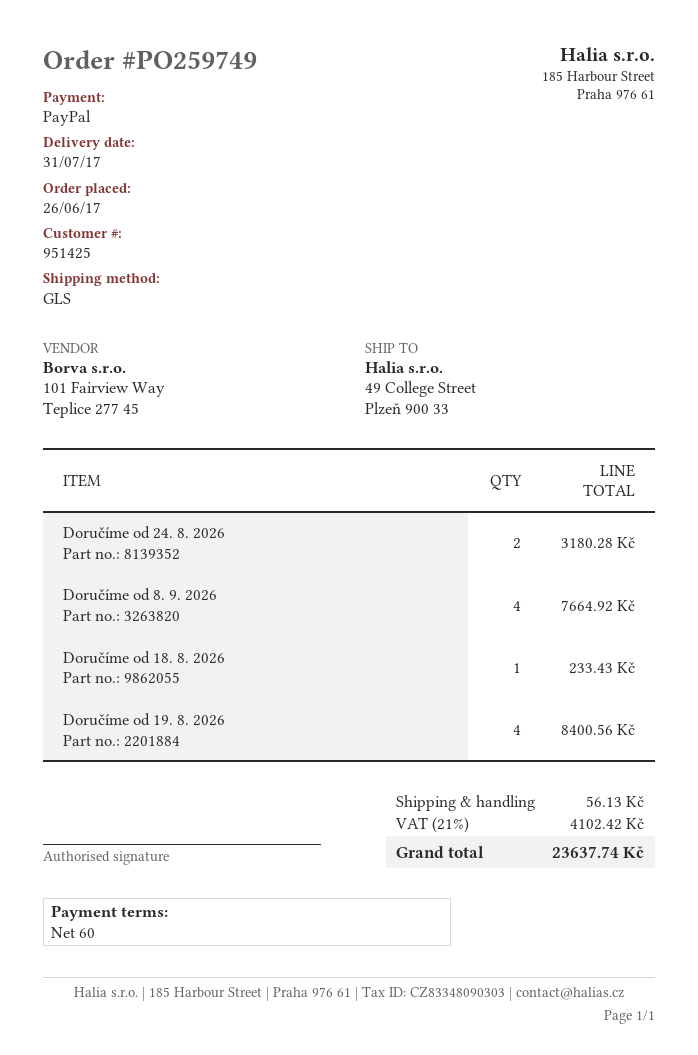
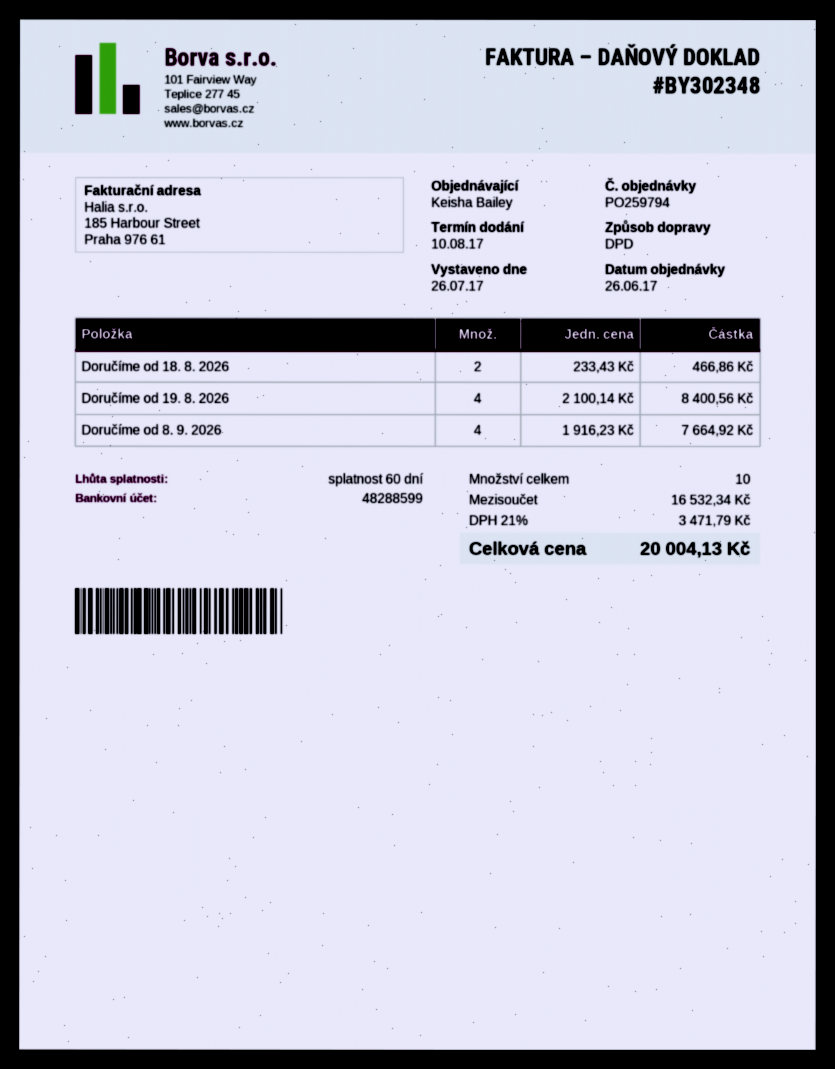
order number: PO259749 -> PO259794
delivery date: 2017-07-31 -> 2017-08-10
shipping method: GLS -> DPD
Doručíme od 24. 8. 2026: 2 for 3180.28 -> none
Doručíme od 18. 8. 2026: 1 for 233.43 -> 2 for 466.86
shipping: 56.13 -> none
tax: 21% = 4102.42 -> 21% = 3471.79
total: 23637.74 -> 20004.13

